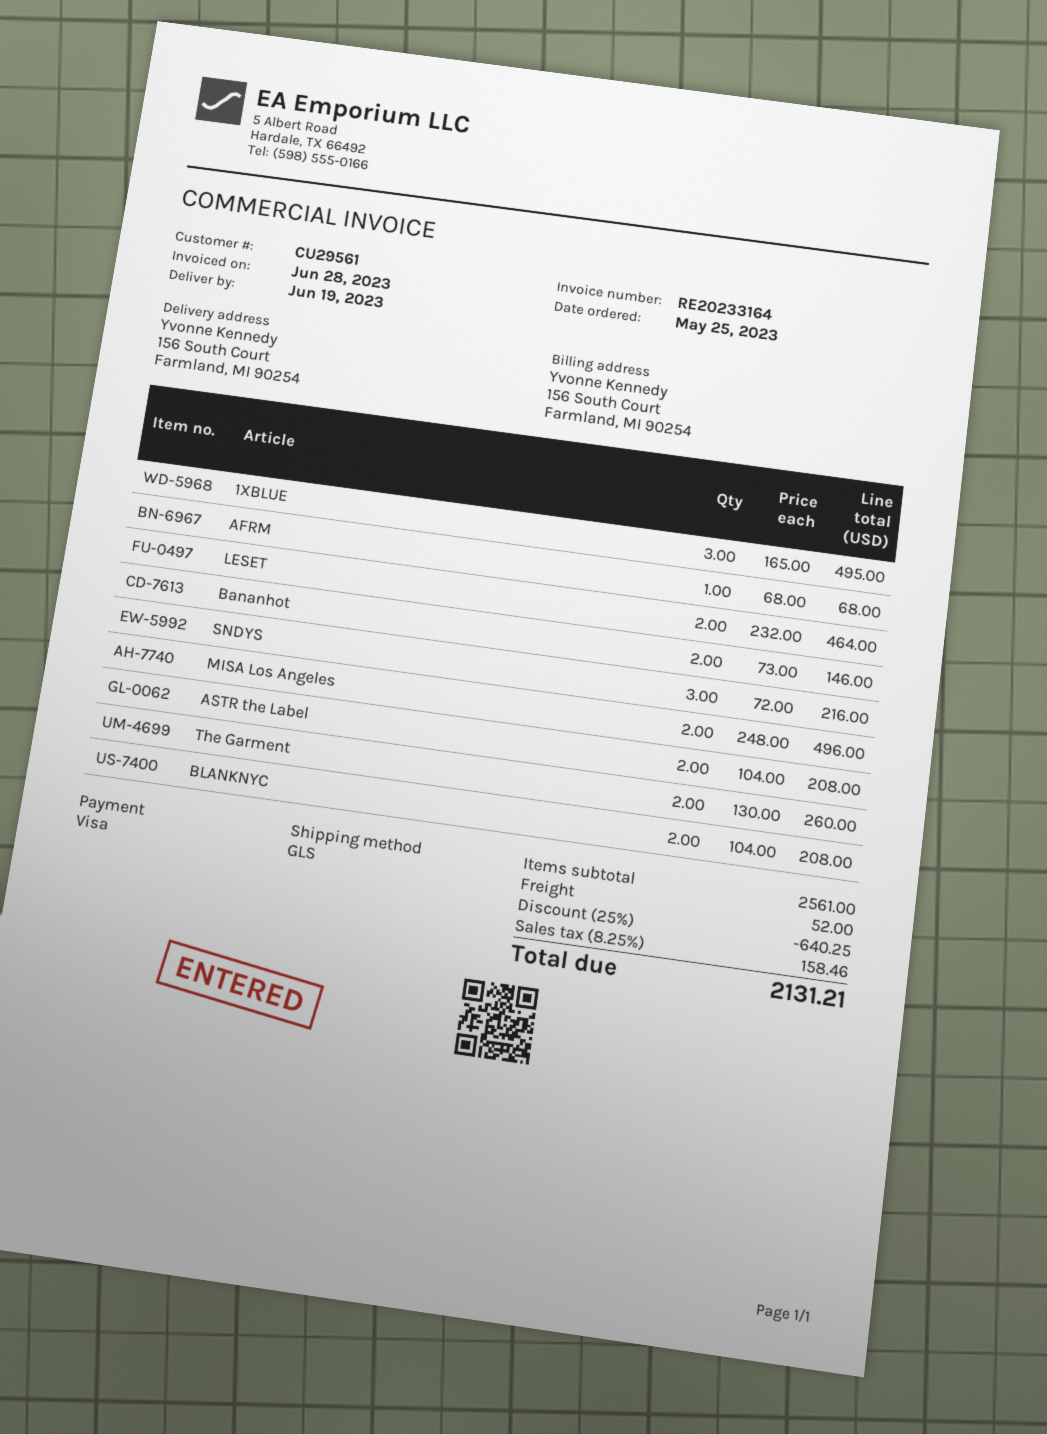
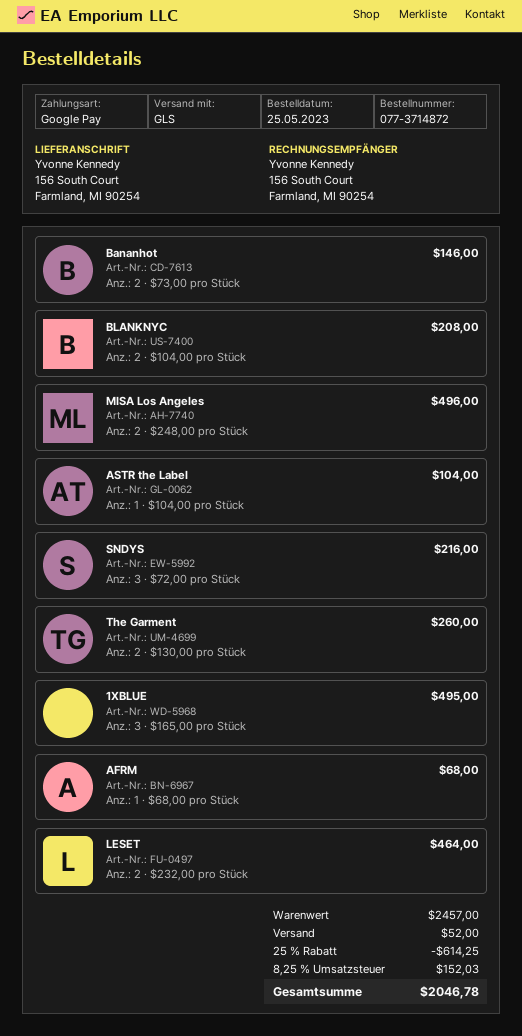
payment method: Visa -> Google Pay
ASTR the Label: 2 x 104.00 = 208.00 -> 1 x 104.00 = 104.00
subtotal: 2561.00 -> 2457.00
discount: 25% = 640.25 -> 25% = 614.25
tax: 8.25% = 158.46 -> 8.25% = 152.03
total: 2131.21 -> 2046.78

